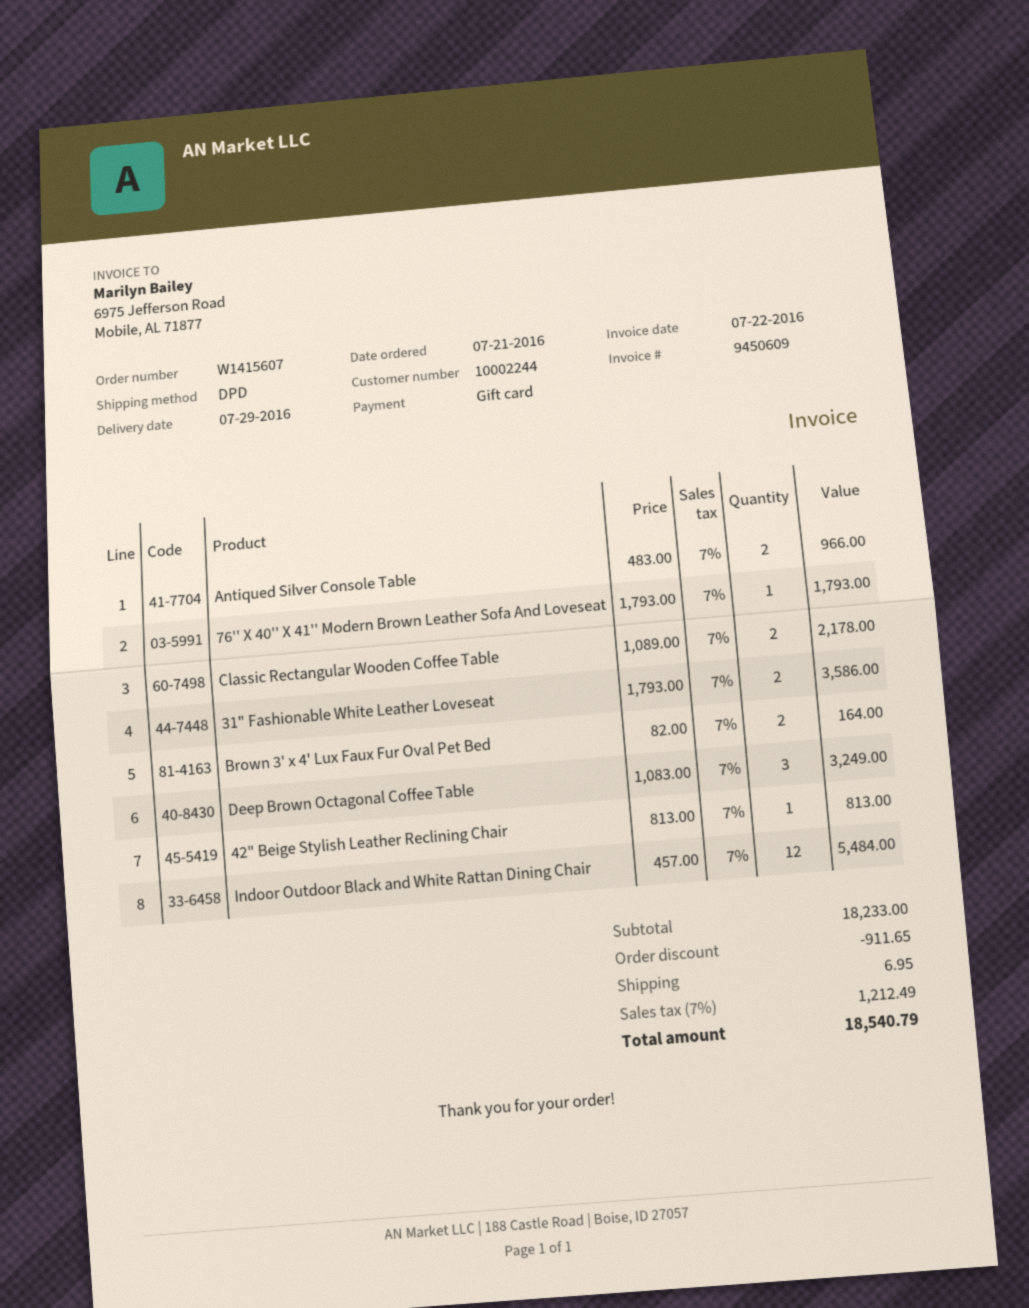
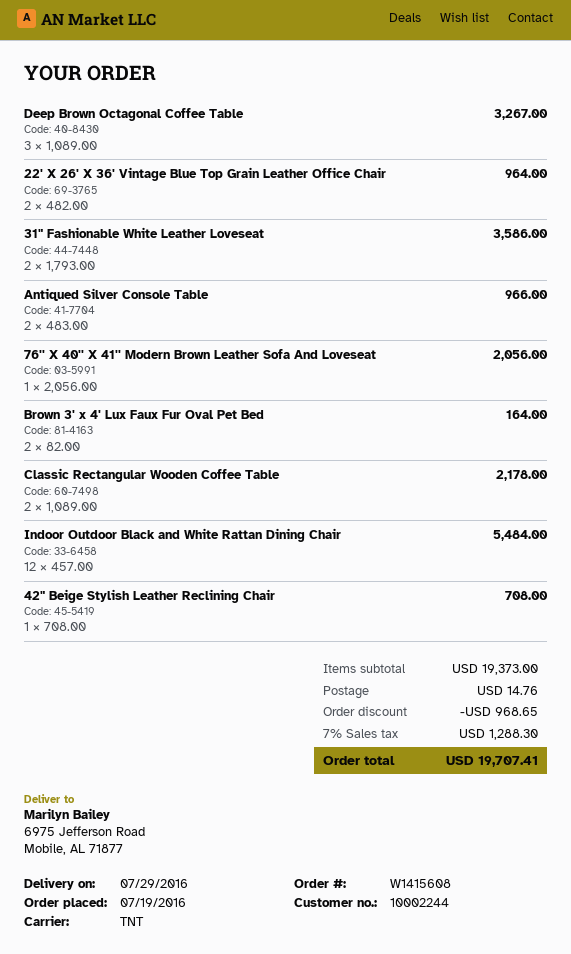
order number: W1415607 -> W1415608
order date: 2016-07-21 -> 2016-07-19
shipping method: DPD -> TNT
76'' X 40'' X 41'' Modern Brown Leather Sofa And Loveseat: 1 x 1793.00 = 1793.00 -> 1 x 2056.00 = 2056.00
Deep Brown Octagonal Coffee Table: 3 x 1083.00 = 3249.00 -> 3 x 1089.00 = 3267.00
42" Beige Stylish Leather Reclining Chair: 1 x 813.00 = 813.00 -> 1 x 708.00 = 708.00
22' X 26' X 36' Vintage Blue Top Grain Leather Office Chair: none -> 2 x 482.00 = 964.00
subtotal: 18233.00 -> 19373.00
discount: 911.65 -> 968.65
shipping: 6.95 -> 14.76
tax: 7% = 1212.49 -> 7% = 1288.30
total: 18540.79 -> 19707.41

